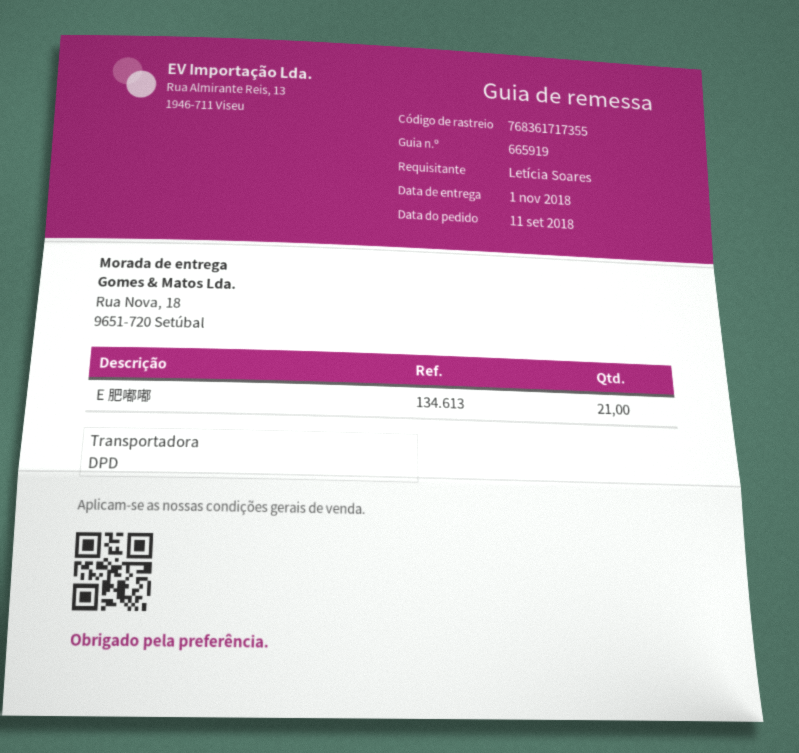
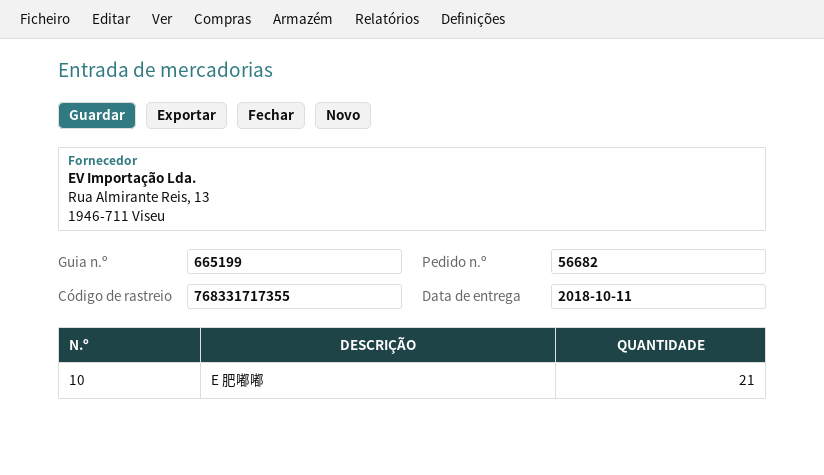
delivery note number: 665919 -> 665199
delivery date: 2018-11-01 -> 2018-10-11
tracking number: 768361717355 -> 768331717355

